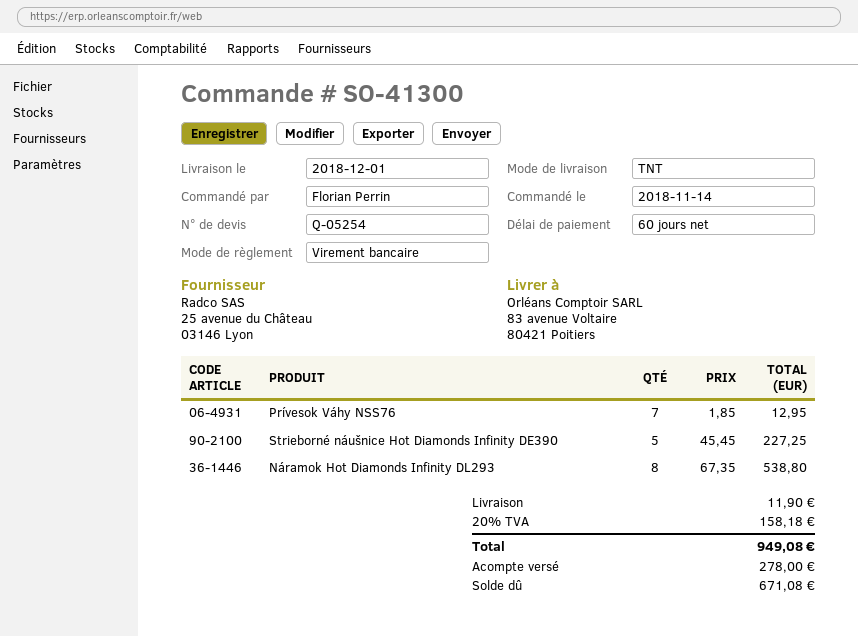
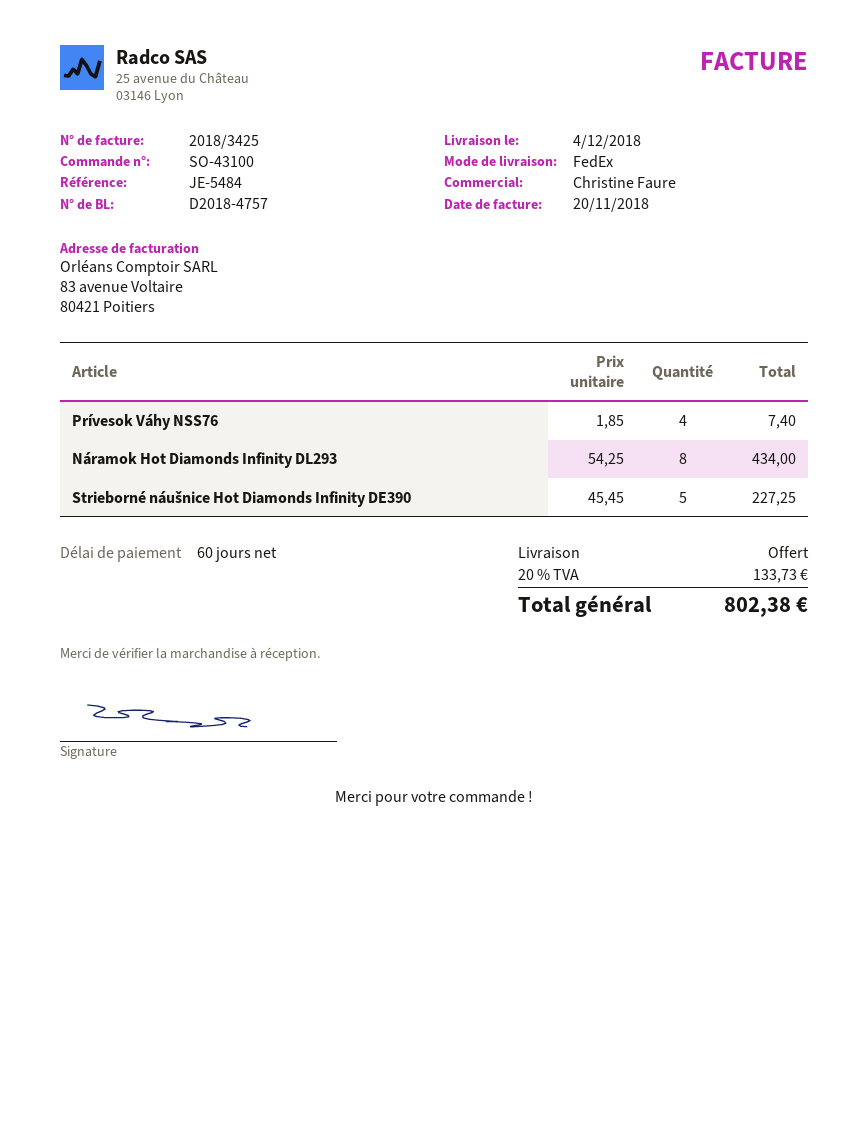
order number: SO-41300 -> SO-43100
delivery date: 2018-12-01 -> 2018-12-04
shipping method: TNT -> FedEx
Prívesok Váhy NSS76: 7 x 1.85 = 12.95 -> 4 x 1.85 = 7.40
Náramok Hot Diamonds Infinity DL293: 8 x 67.35 = 538.80 -> 8 x 54.25 = 434.00
shipping: 11.90 -> 0.00
tax: 20% = 158.18 -> 20% = 133.73
total: 949.08 -> 802.38

